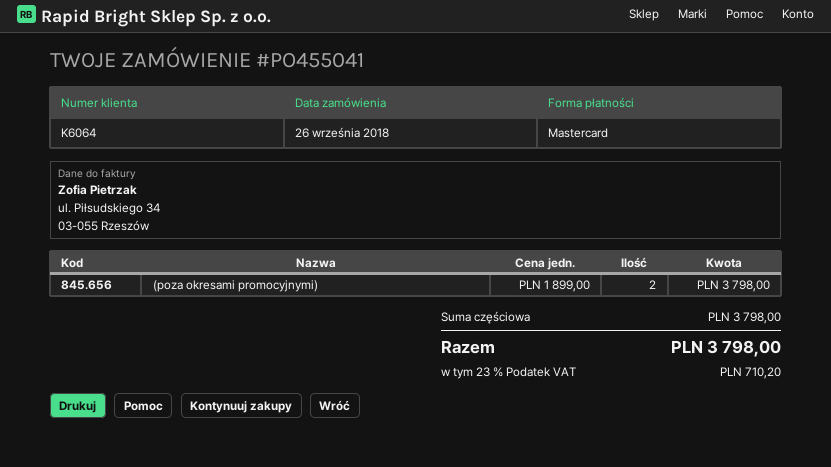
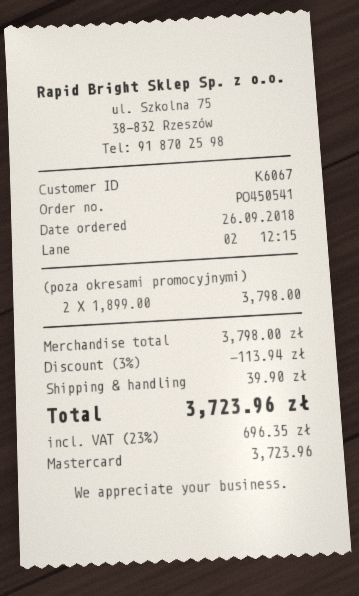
order number: PO455041 -> PO450541
customer number: K6064 -> K6067
discount: none -> 3% = 113.94
shipping: none -> 39.90
tax: 23% = 710.20 -> 23% = 696.35
total: 3798.00 -> 3723.96

